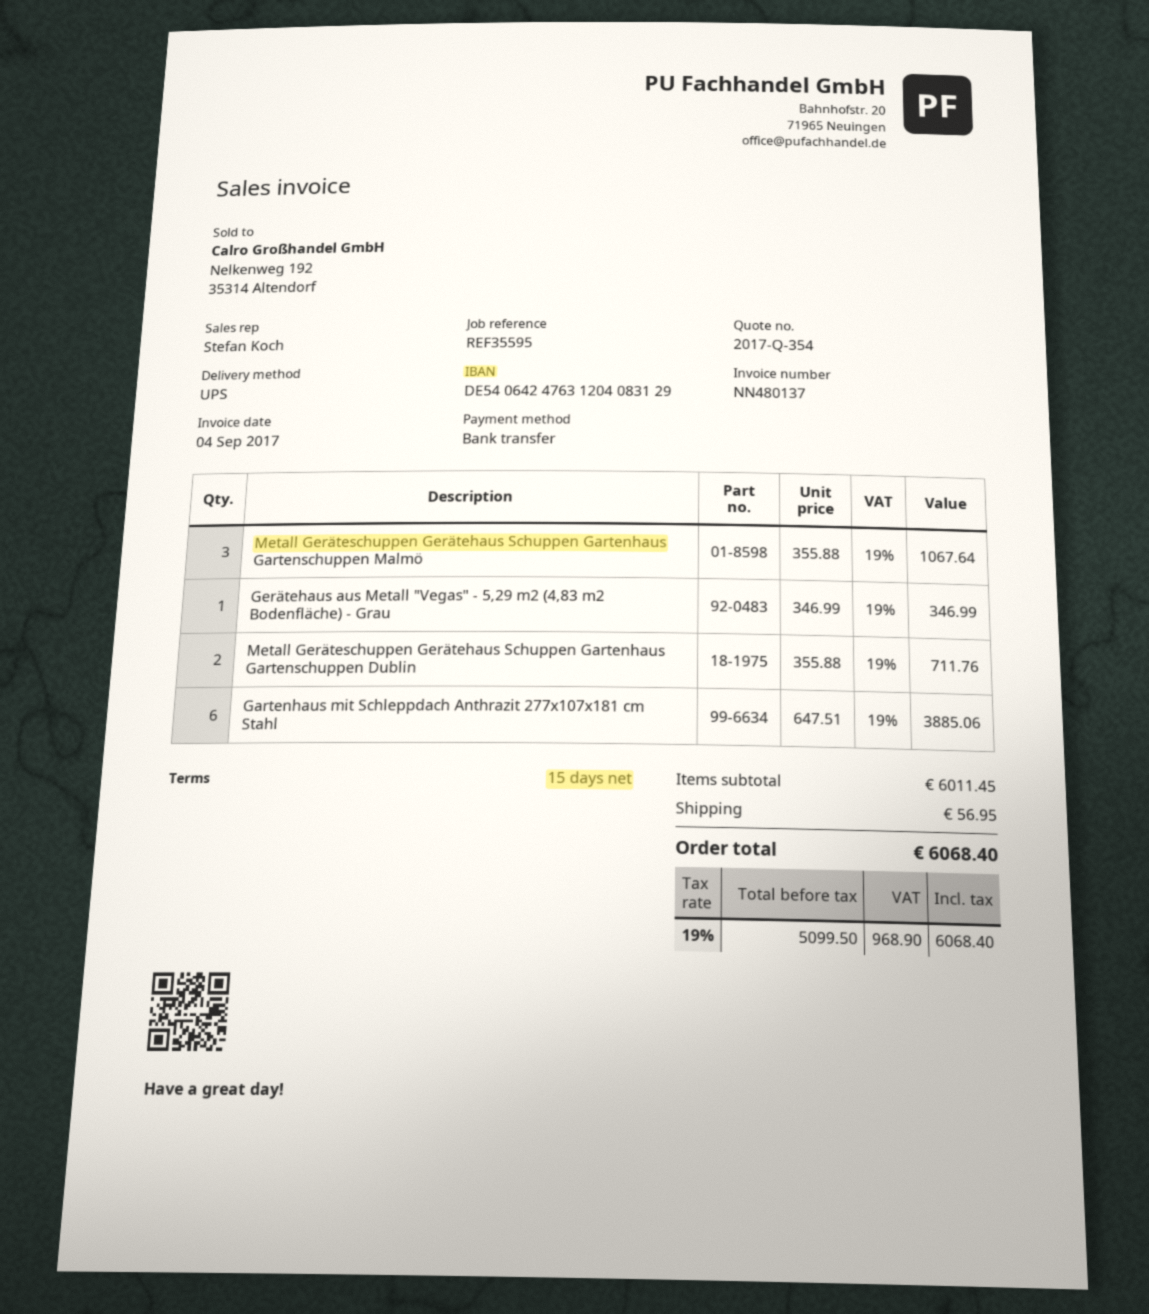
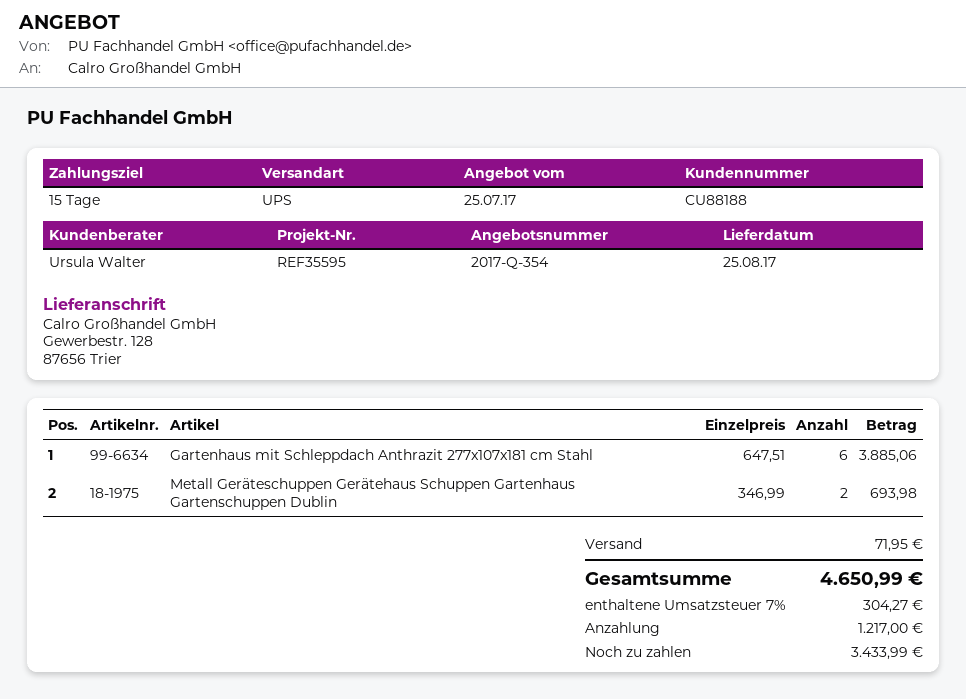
sales rep: Stefan Koch -> Ursula Walter
Metall Geräteschuppen Gerätehaus Schuppen Gartenhaus Gartenschuppen Malmö: 3 x 355.88 = 1067.64 -> none
Gerätehaus aus Metall "Vegas" - 5,29 m2 (4,83 m2 Bodenfläche) - Grau: 1 x 346.99 = 346.99 -> none
Metall Geräteschuppen Gerätehaus Schuppen Gartenhaus Gartenschuppen Dublin: 2 x 355.88 = 711.76 -> 2 x 346.99 = 693.98
shipping: 56.95 -> 71.95
tax: 19% = 968.90 -> 7% = 304.27
total: 6068.40 -> 4650.99

